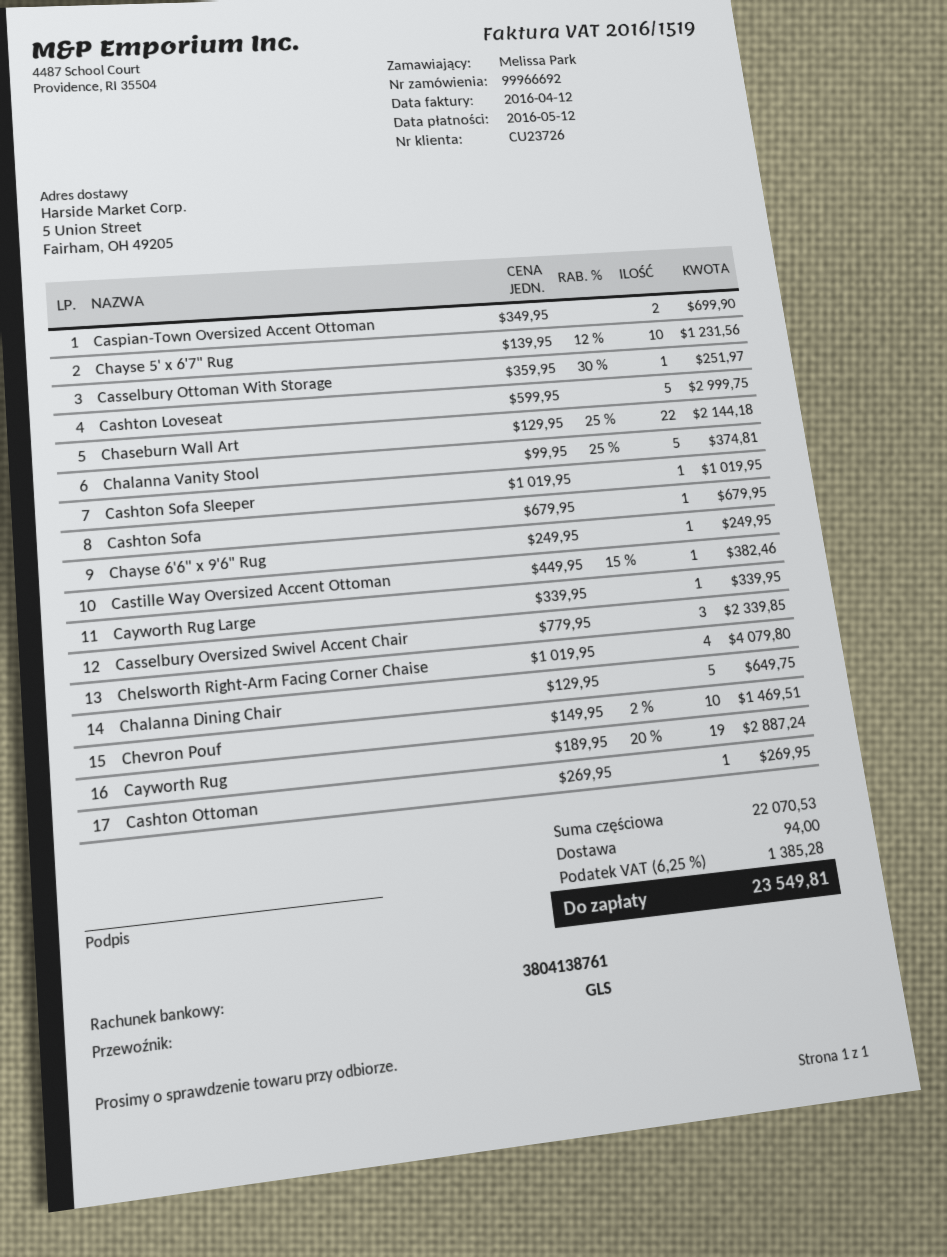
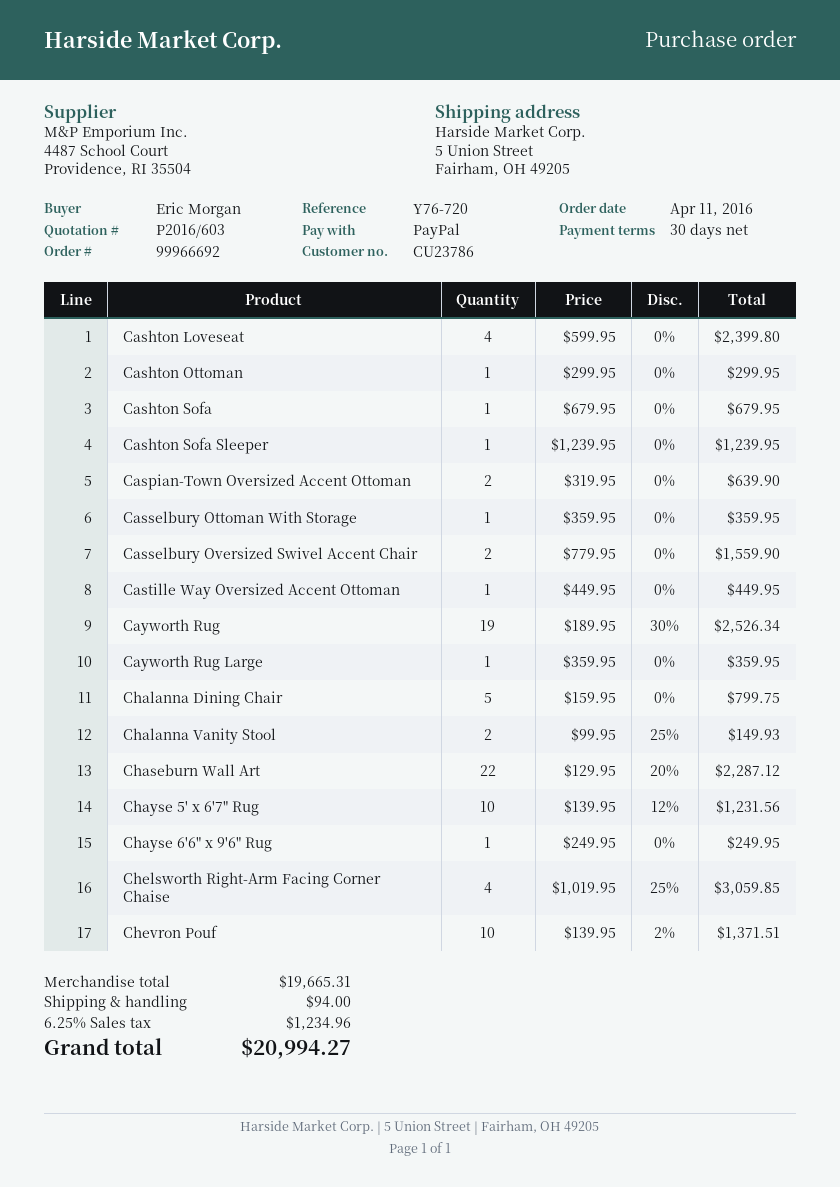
customer number: CU23726 -> CU23786
ordered by: Melissa Park -> Eric Morgan
Caspian-Town Oversized Accent Ottoman: 2 x 349.95 = 699.90 -> 2 x 319.95 = 639.90
Casselbury Ottoman With Storage: 1 x 359.95 - 30% = 251.97 -> 1 x 359.95 = 359.95
Cashton Loveseat: 5 x 599.95 = 2999.75 -> 4 x 599.95 = 2399.80
Chaseburn Wall Art: 22 x 129.95 - 25% = 2144.18 -> 22 x 129.95 - 20% = 2287.12
Chalanna Vanity Stool: 5 x 99.95 - 25% = 374.81 -> 2 x 99.95 - 25% = 149.93
Cashton Sofa Sleeper: 1 x 1019.95 = 1019.95 -> 1 x 1239.95 = 1239.95
Castille Way Oversized Accent Ottoman: 1 x 449.95 - 15% = 382.46 -> 1 x 449.95 = 449.95
Cayworth Rug Large: 1 x 339.95 = 339.95 -> 1 x 359.95 = 359.95
Casselbury Oversized Swivel Accent Chair: 3 x 779.95 = 2339.85 -> 2 x 779.95 = 1559.90
Chelsworth Right-Arm Facing Corner Chaise: 4 x 1019.95 = 4079.80 -> 4 x 1019.95 - 25% = 3059.85
Chalanna Dining Chair: 5 x 129.95 = 649.75 -> 5 x 159.95 = 799.75
Chevron Pouf: 10 x 149.95 - 2% = 1469.51 -> 10 x 139.95 - 2% = 1371.51
Cayworth Rug: 19 x 189.95 - 20% = 2887.24 -> 19 x 189.95 - 30% = 2526.34
Cashton Ottoman: 1 x 269.95 = 269.95 -> 1 x 299.95 = 299.95
subtotal: 22070.53 -> 19665.31
tax: 6.25% = 1385.28 -> 6.25% = 1234.96
total: 23549.81 -> 20994.27

